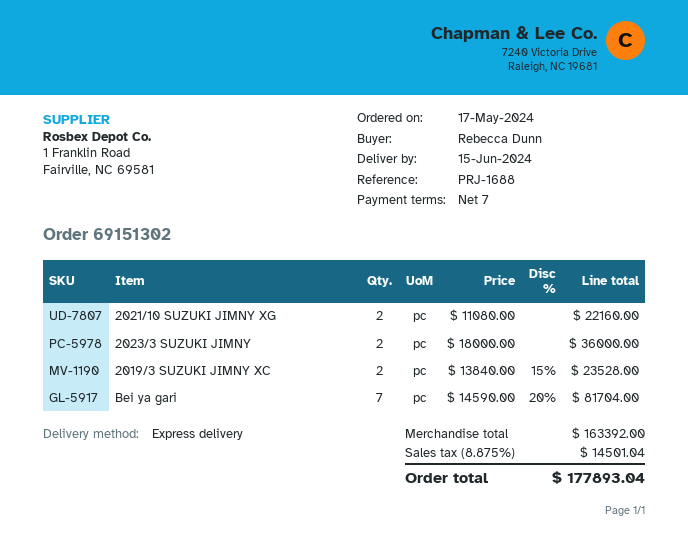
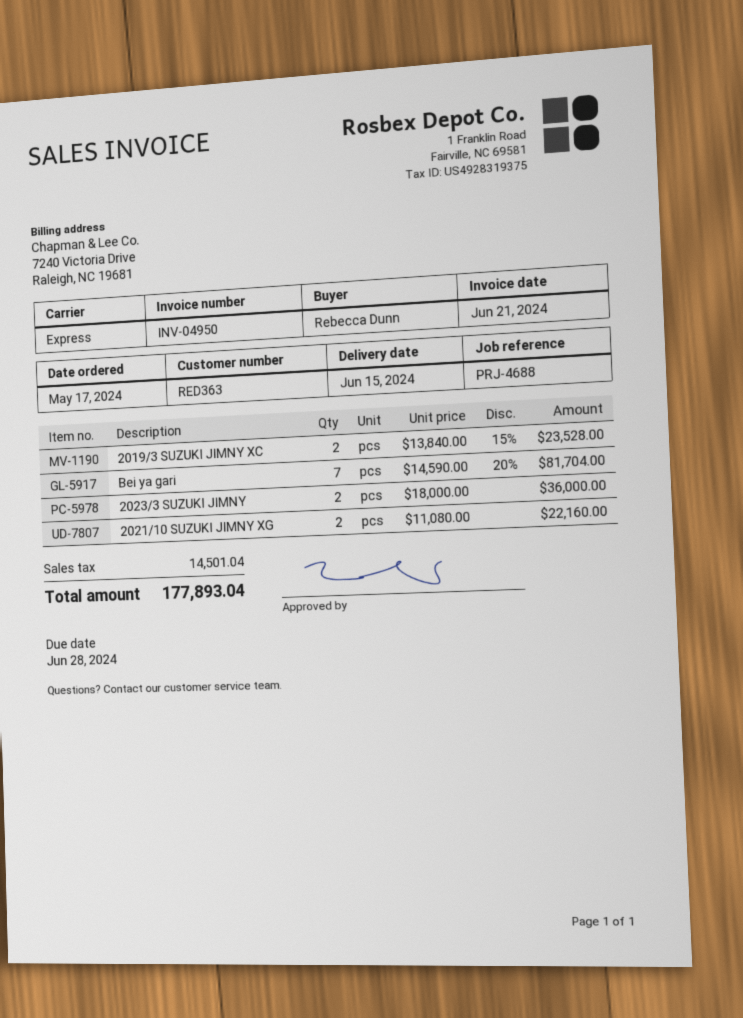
reference: PRJ-1688 -> PRJ-4688

